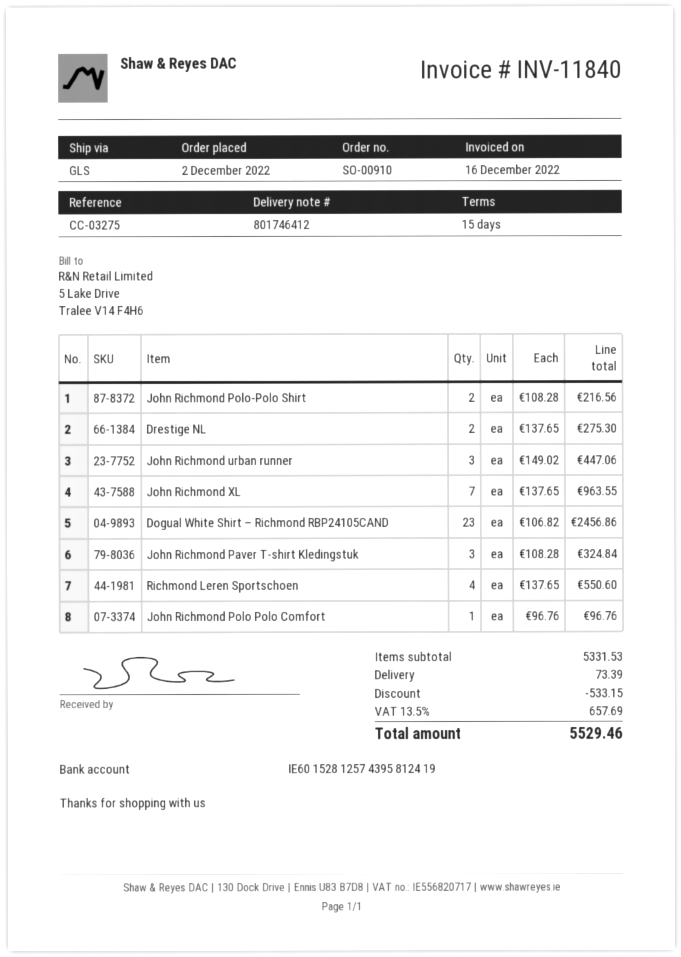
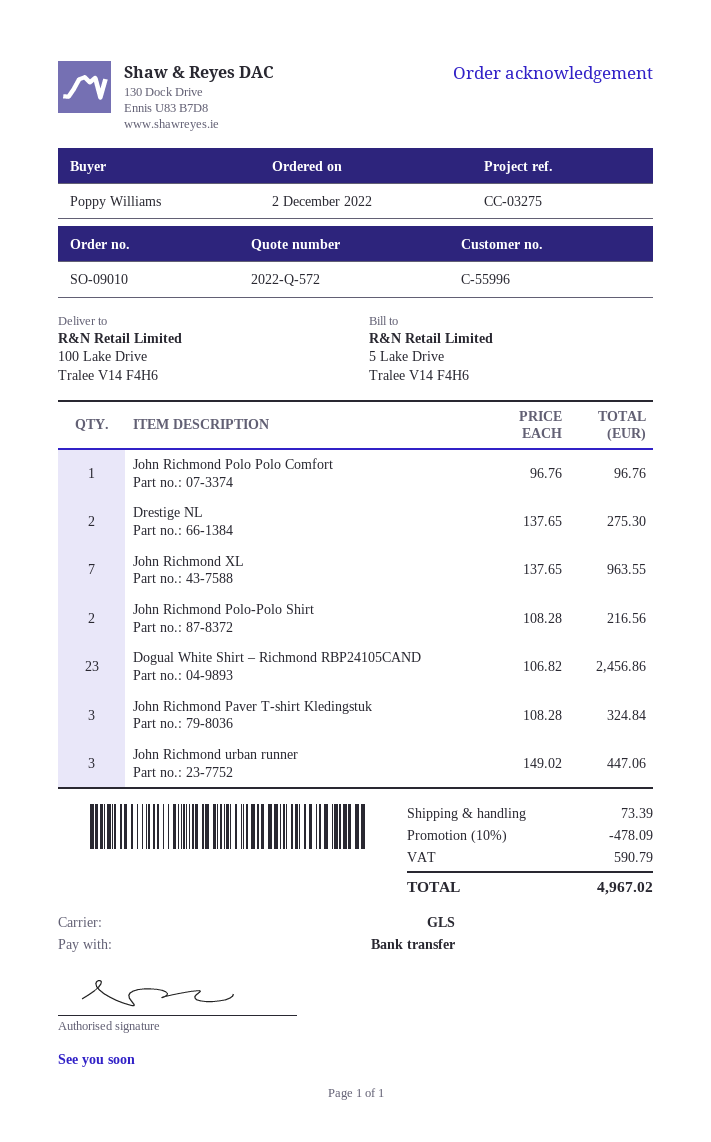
order number: SO-00910 -> SO-09010
Richmond Leren Sportschoen: 4 x 137.65 = 550.60 -> none
discount: 533.15 -> 478.09
tax: 657.69 -> 590.79
total: 5529.46 -> 4967.02

